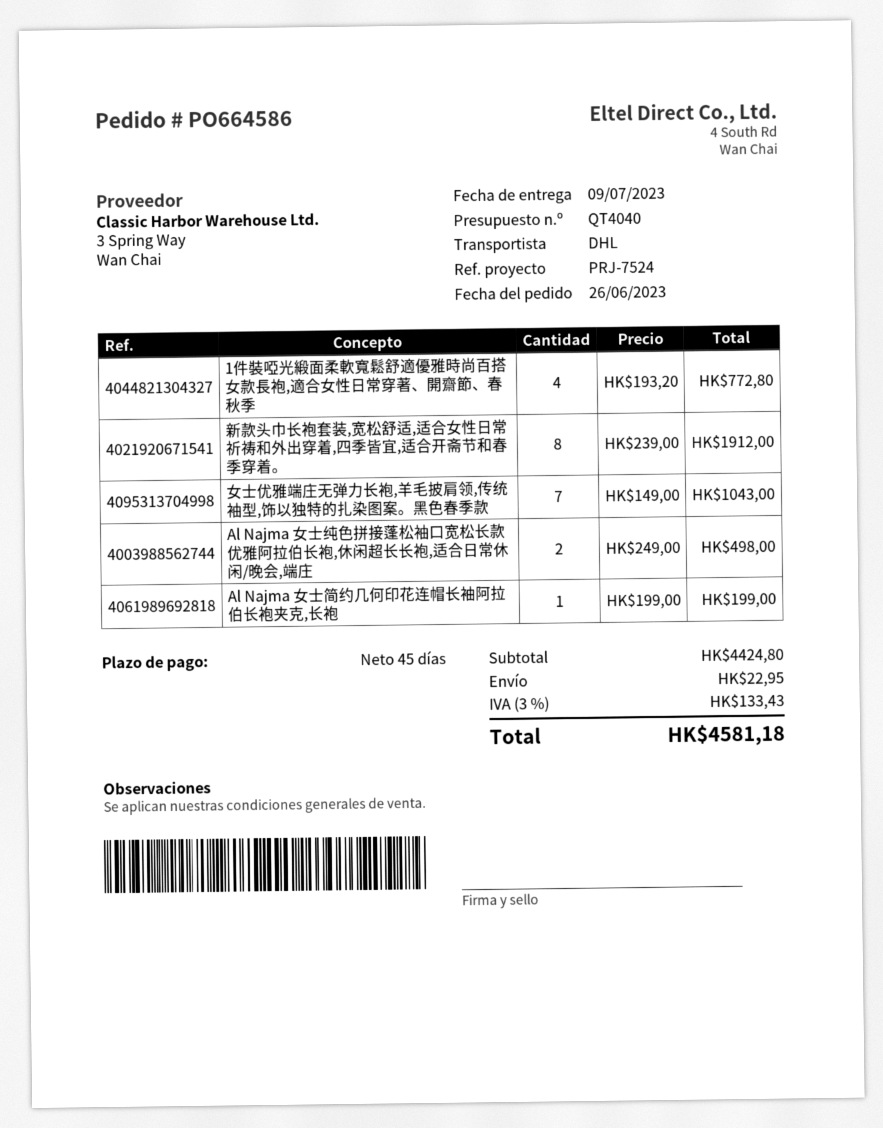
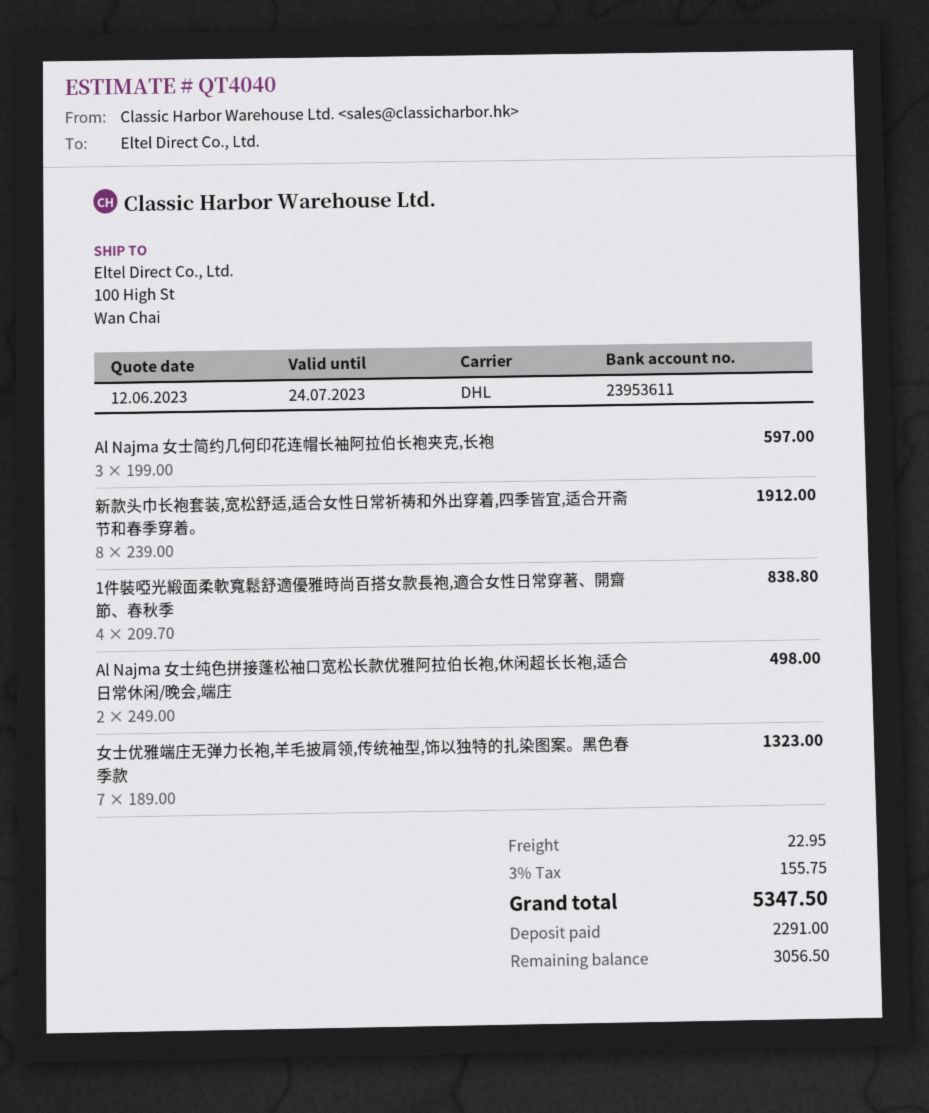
1件裝啞光緞面柔軟寬鬆舒適優雅時尚百搭女款長袍,適合女性日常穿著、開齋節、春秋季: 4 x 193.20 = 772.80 -> 4 x 209.70 = 838.80
女士优雅端庄无弹力长袍,羊毛披肩领,传统袖型,饰以独特的扎染图案。黑色春季款: 7 x 149.00 = 1043.00 -> 7 x 189.00 = 1323.00
Al Najma 女士简约几何印花连帽长袖阿拉伯长袍夹克,长袍: 1 x 199.00 = 199.00 -> 3 x 199.00 = 597.00
tax: 3% = 133.43 -> 3% = 155.75
total: 4581.18 -> 5347.50

